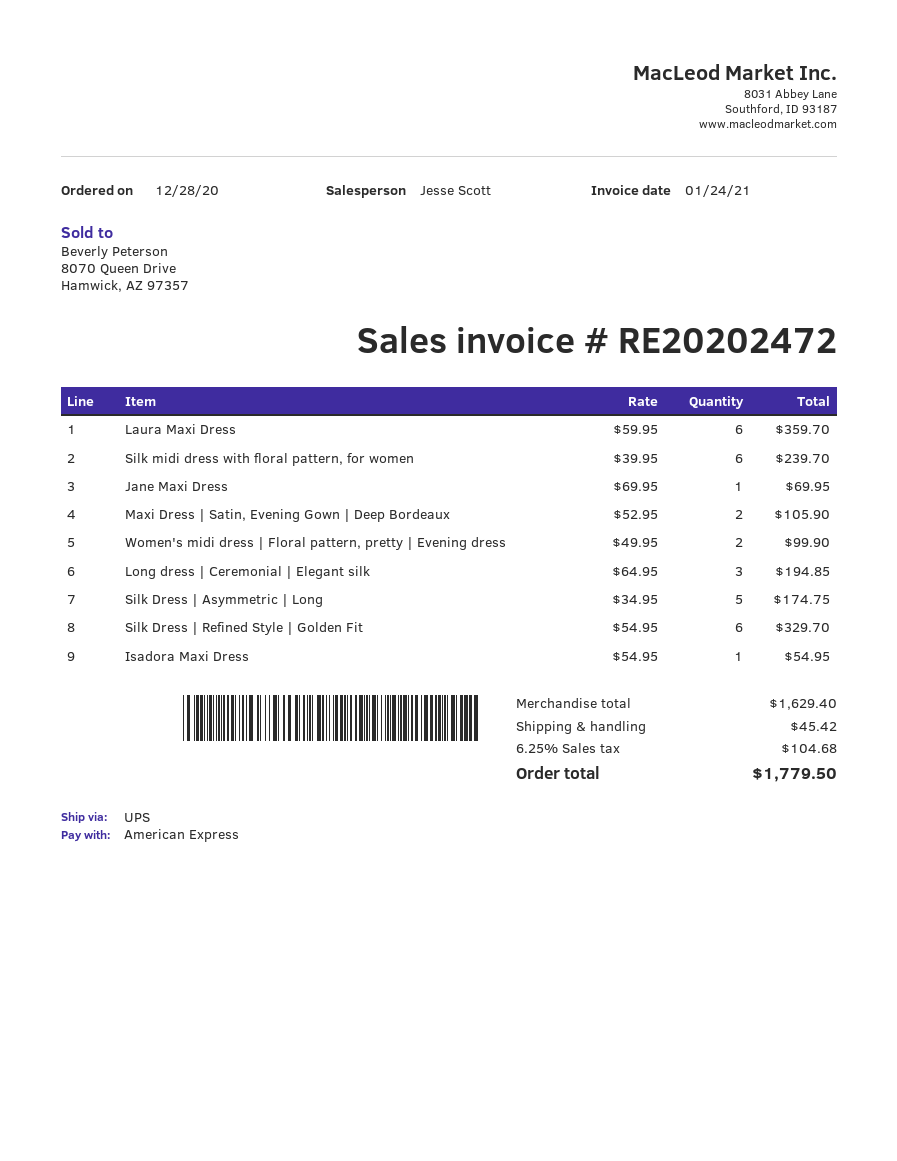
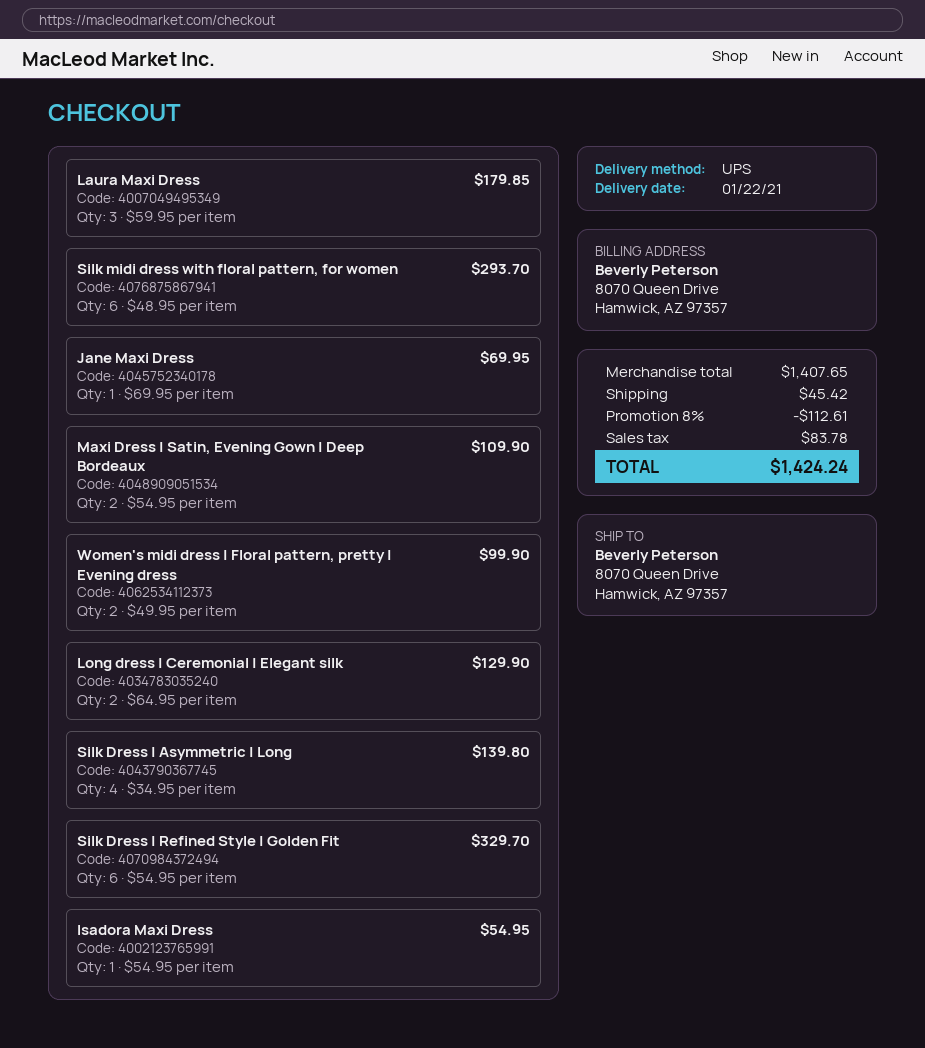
Laura Maxi Dress: 6 x 59.95 = 359.70 -> 3 x 59.95 = 179.85
Silk midi dress with floral pattern, for women: 6 x 39.95 = 239.70 -> 6 x 48.95 = 293.70
Maxi Dress | Satin, Evening Gown | Deep Bordeaux: 2 x 52.95 = 105.90 -> 2 x 54.95 = 109.90
Long dress | Ceremonial | Elegant silk: 3 x 64.95 = 194.85 -> 2 x 64.95 = 129.90
Silk Dress | Asymmetric | Long: 5 x 34.95 = 174.75 -> 4 x 34.95 = 139.80
subtotal: 1629.40 -> 1407.65
discount: none -> 8% = 112.61
tax: 104.68 -> 83.78
total: 1779.50 -> 1424.24

